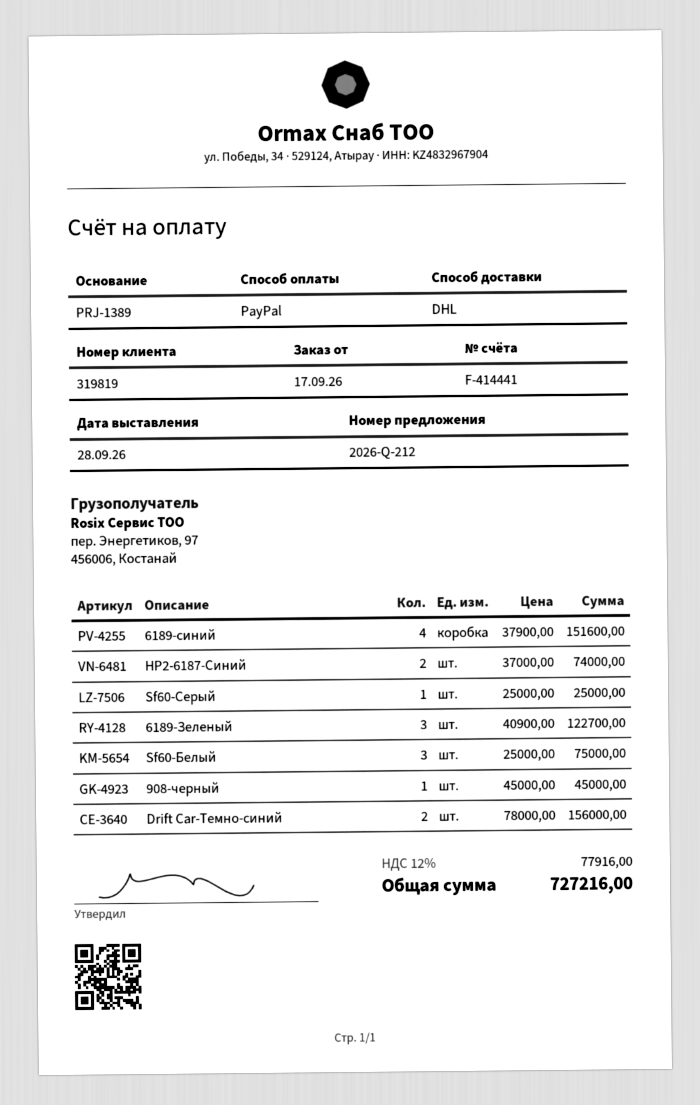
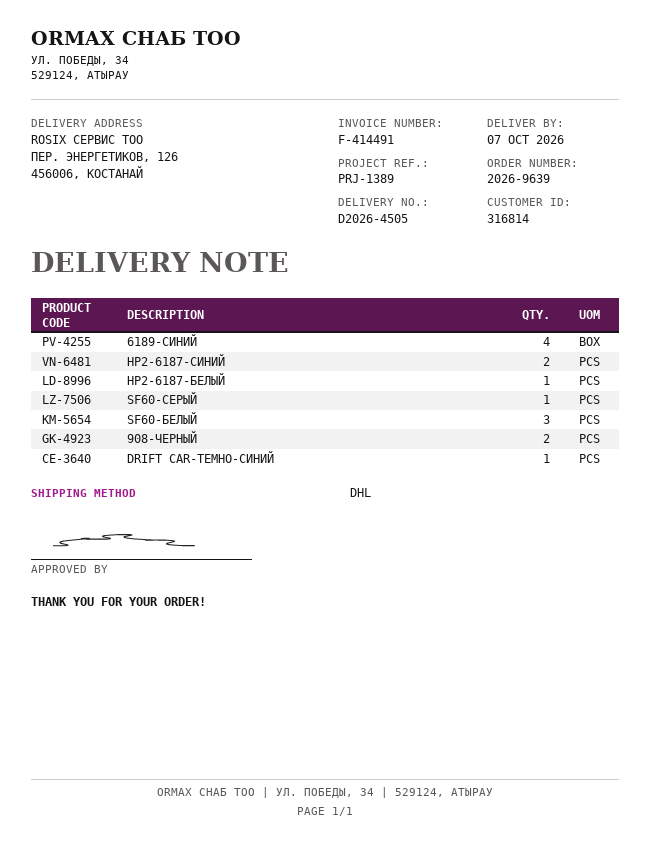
invoice number: F-414441 -> F-414491
customer number: 319819 -> 316814
ship to: пер. Энергетиков, 97, 456006, Костанай -> ПЕР. ЭНЕРГЕТИКОВ, 126, 456006, КОСТАНАЙ
6189-Зеленый: 3 -> none
908-черный: 1 -> 2
Drift Car-Темно-синий: 2 -> 1
HP2-6187-БЕЛЫЙ: none -> 1

